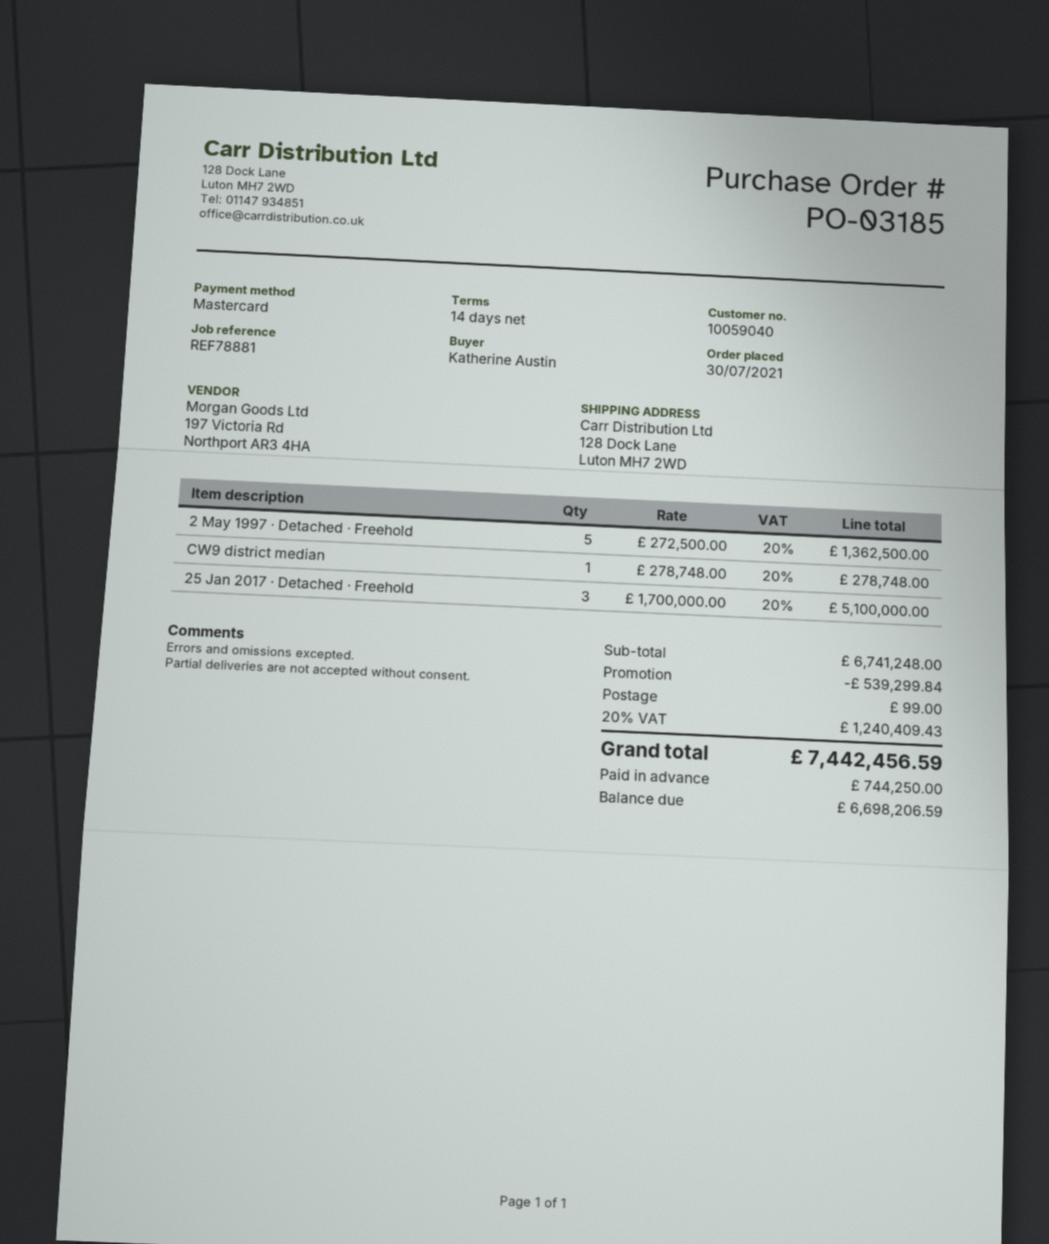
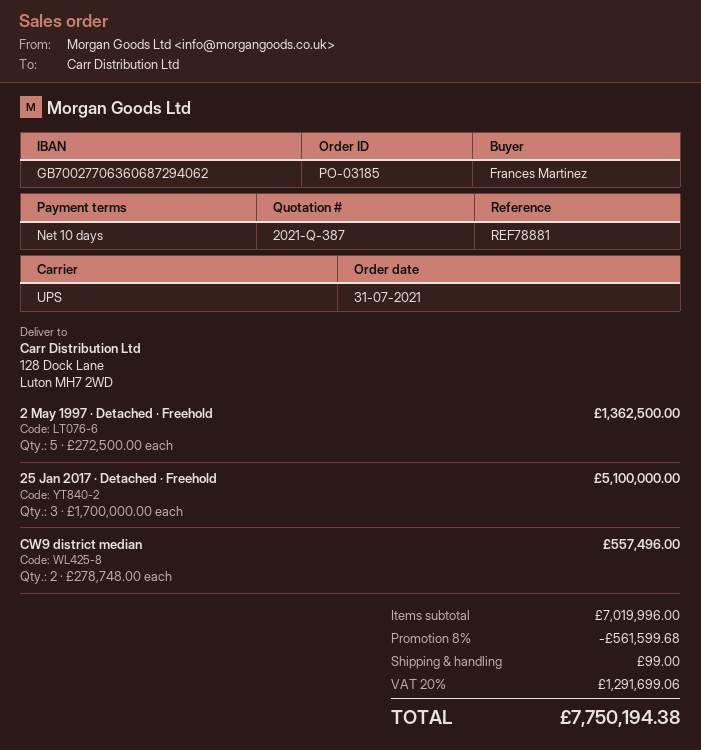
order date: 2021-07-30 -> 2021-07-31
payment terms: 14 days -> 10 days
ordered by: Katherine Austin -> Frances Martinez
CW9 district median: 1 x 278748.00 = 278748.00 -> 2 x 278748.00 = 557496.00
subtotal: 6741248.00 -> 7019996.00
discount: 539299.84 -> 561599.68
tax: 20% = 1240409.43 -> 20% = 1291699.06
total: 7442456.59 -> 7750194.38

